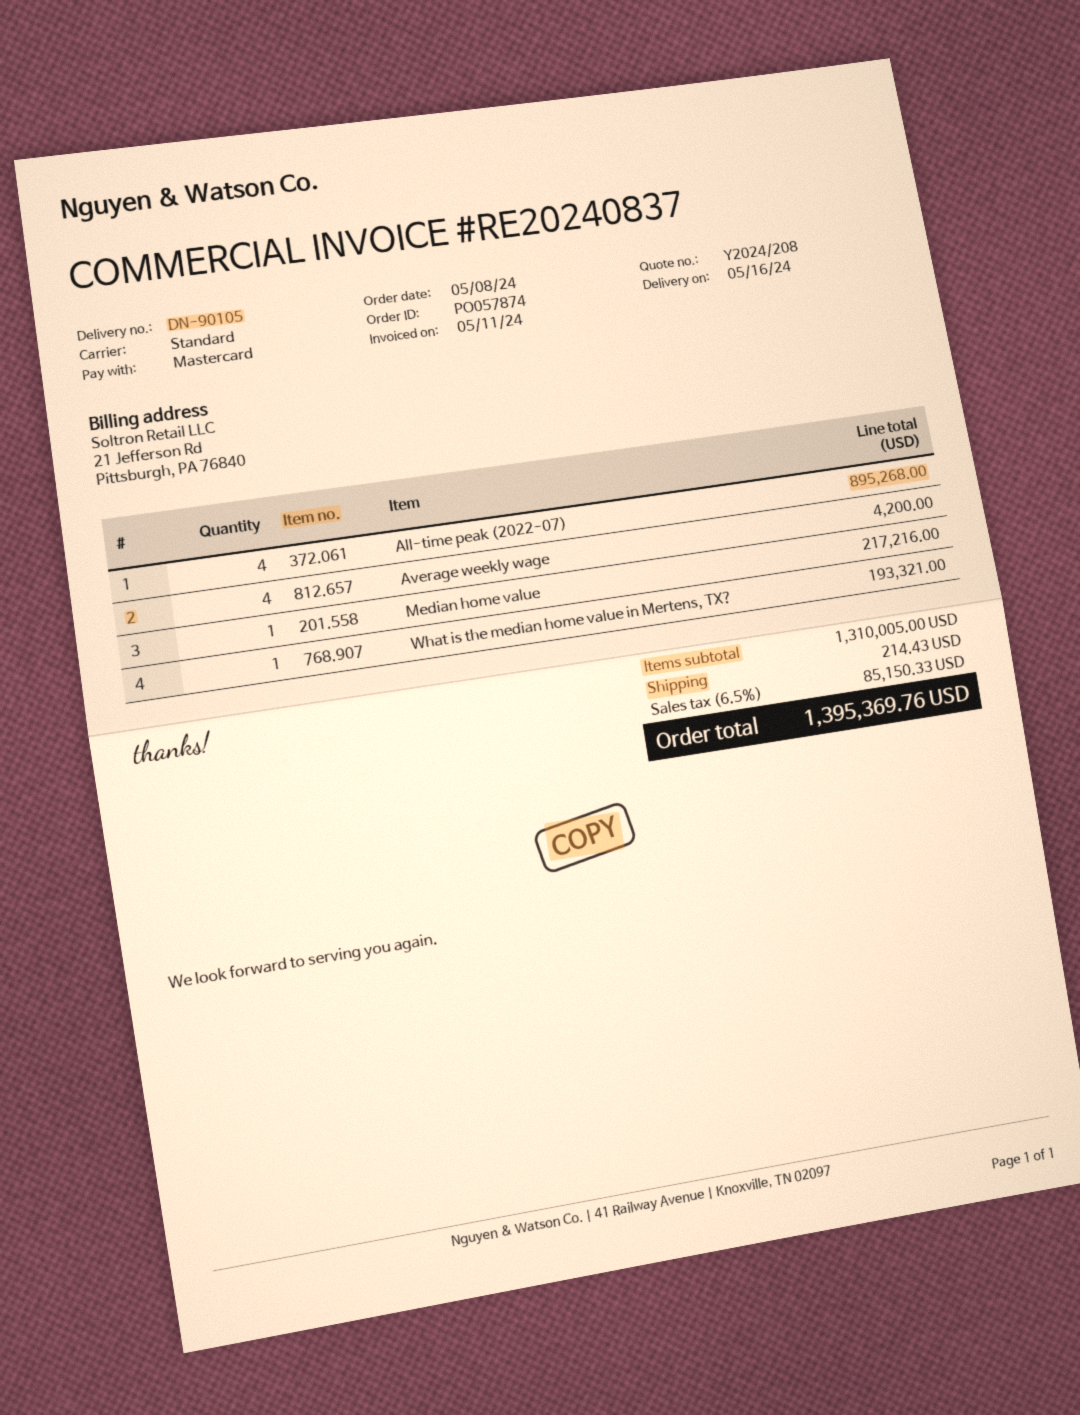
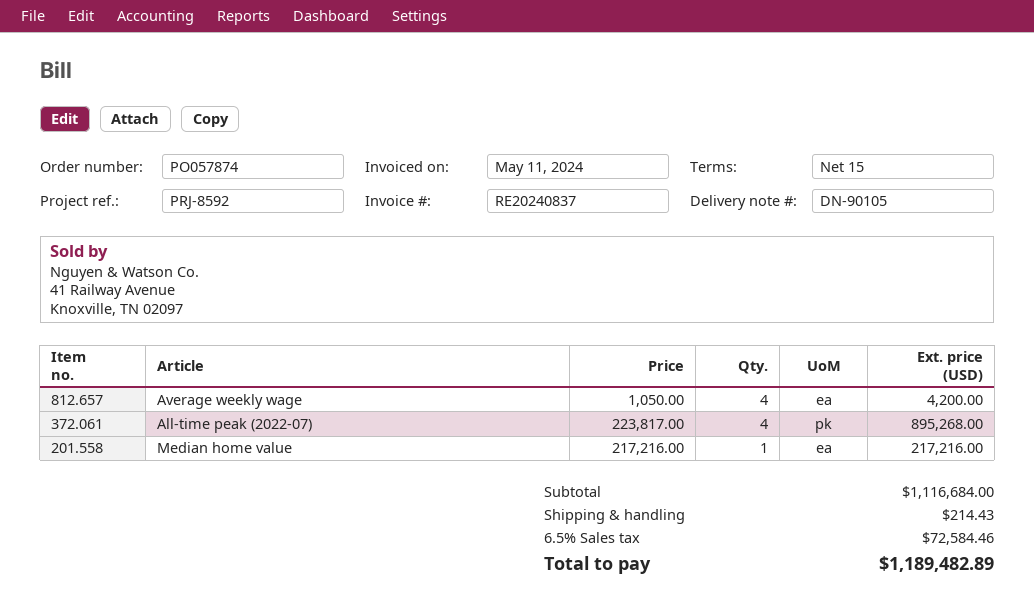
What is the median home value in Mertens, TX?: 1 for 193321.00 -> none
subtotal: 1310005.00 -> 1116684.00
tax: 6.5% = 85150.33 -> 6.5% = 72584.46
total: 1395369.76 -> 1189482.89

